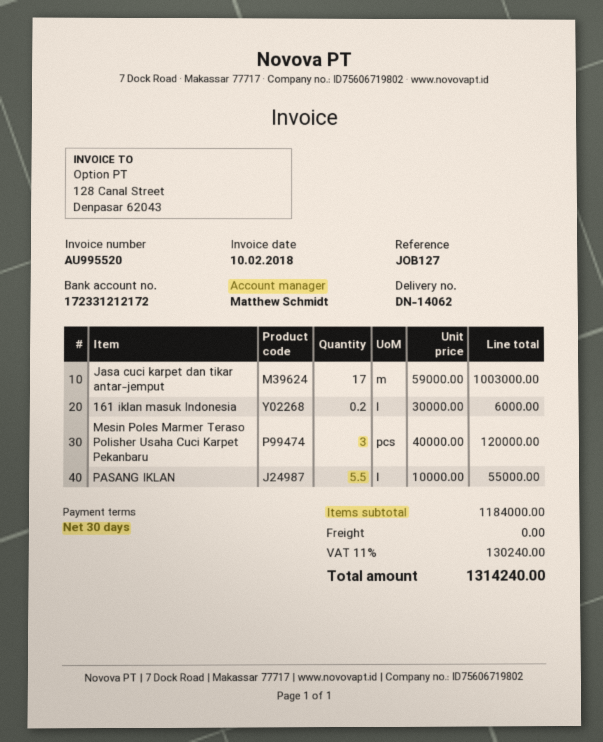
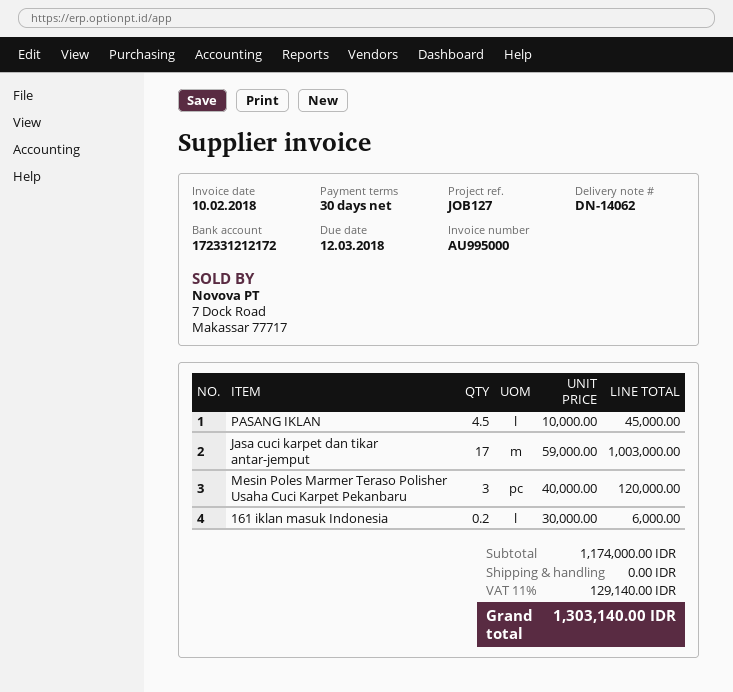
invoice number: AU995520 -> AU995000
PASANG IKLAN: 5.5 x 10000.00 = 55000.00 -> 4.5 x 10000.00 = 45000.00
subtotal: 1184000.00 -> 1174000.00
tax: 11% = 130240.00 -> 11% = 129140.00
total: 1314240.00 -> 1303140.00

